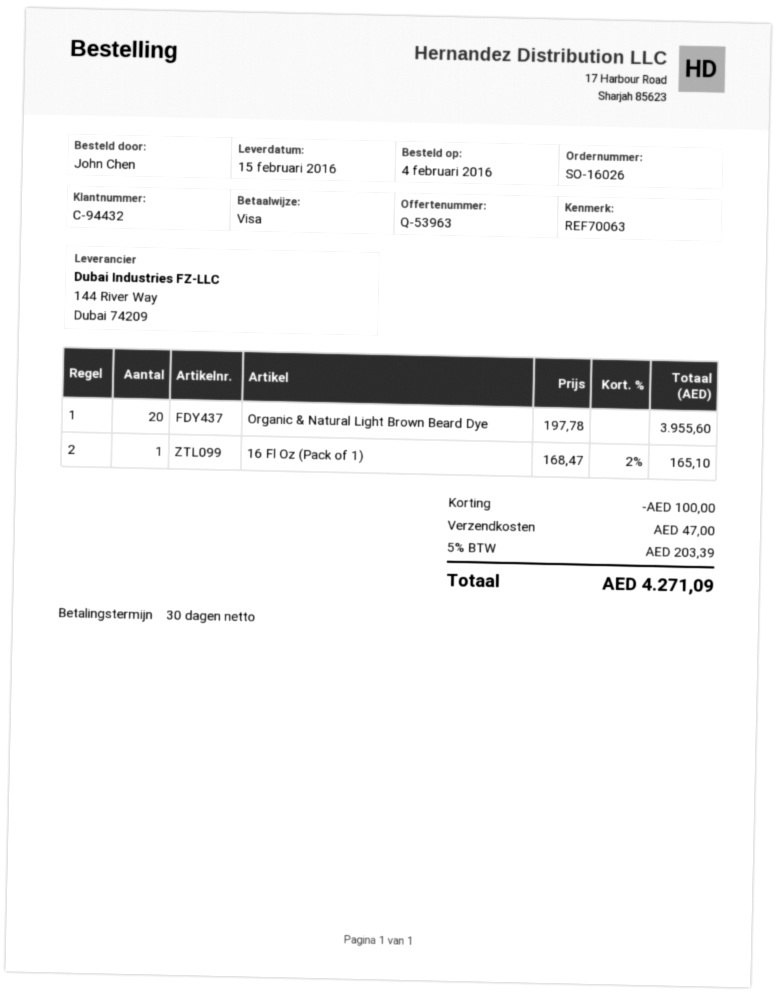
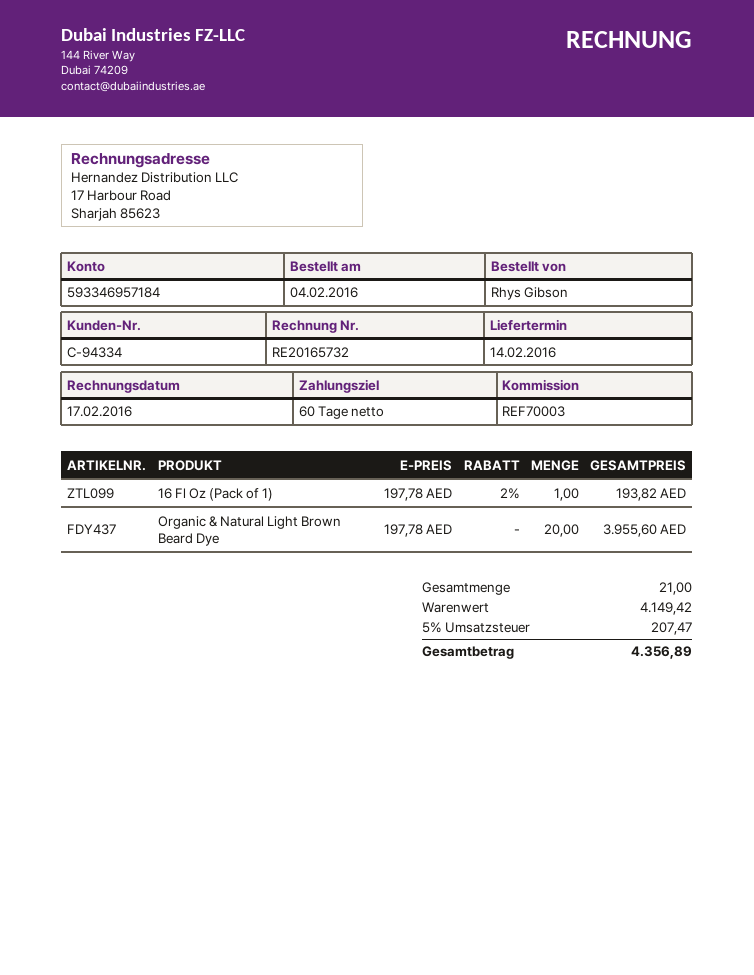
delivery date: 2016-02-15 -> 2016-02-14
payment terms: 30 days -> 60 days
customer number: C-94432 -> C-94334
reference: REF70063 -> REF70003
ordered by: John Chen -> Rhys Gibson
16 Fl Oz (Pack of 1): 1 x 168.47 - 2% = 165.10 -> 1 x 197.78 - 2% = 193.82
discount: 100.00 -> none
shipping: 47.00 -> none
tax: 5% = 203.39 -> 5% = 207.47
total: 4271.09 -> 4356.89

